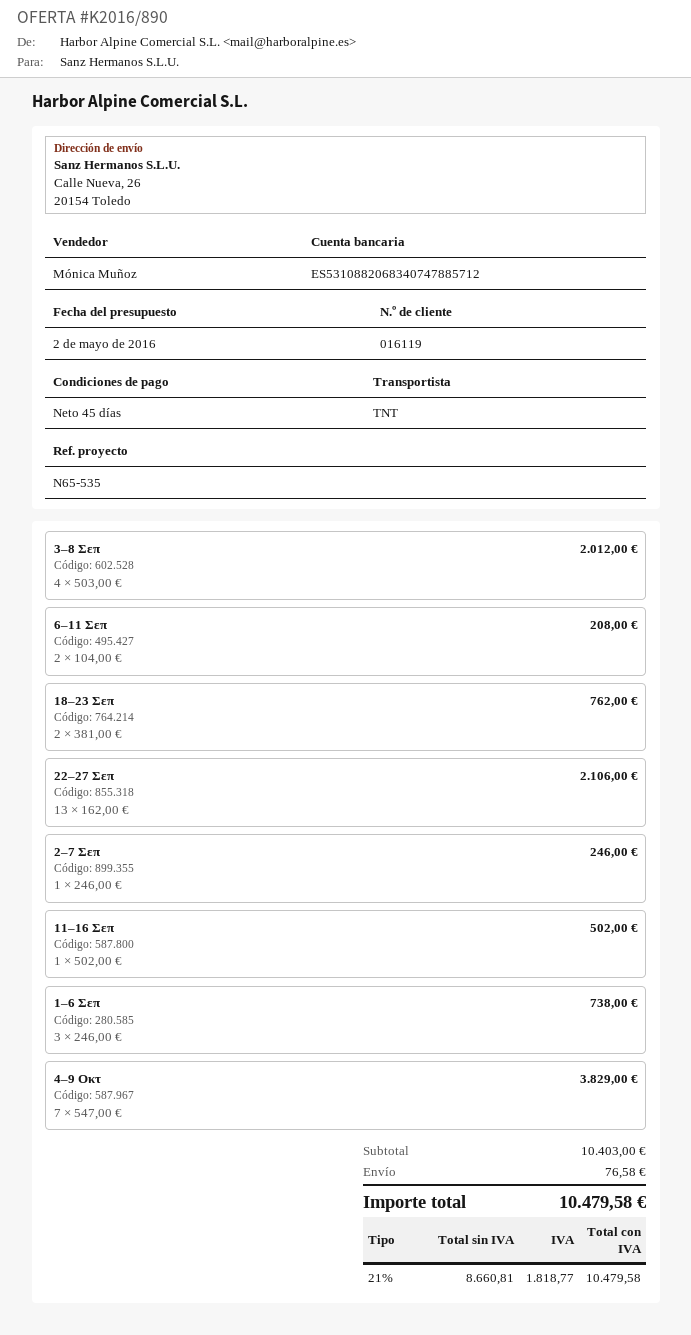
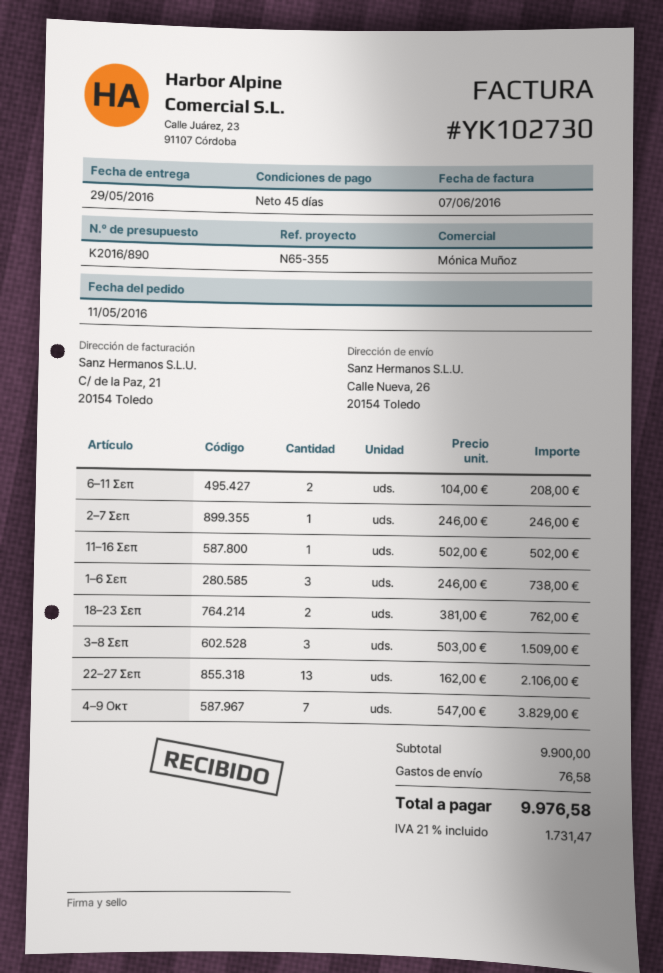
reference: N65-535 -> N65-355
3–8 Σεπ: 4 x 503.00 = 2012.00 -> 3 x 503.00 = 1509.00
subtotal: 10403.00 -> 9900.00
tax: 21% = 1818.77 -> 21% = 1731.47
total: 10479.58 -> 9976.58

